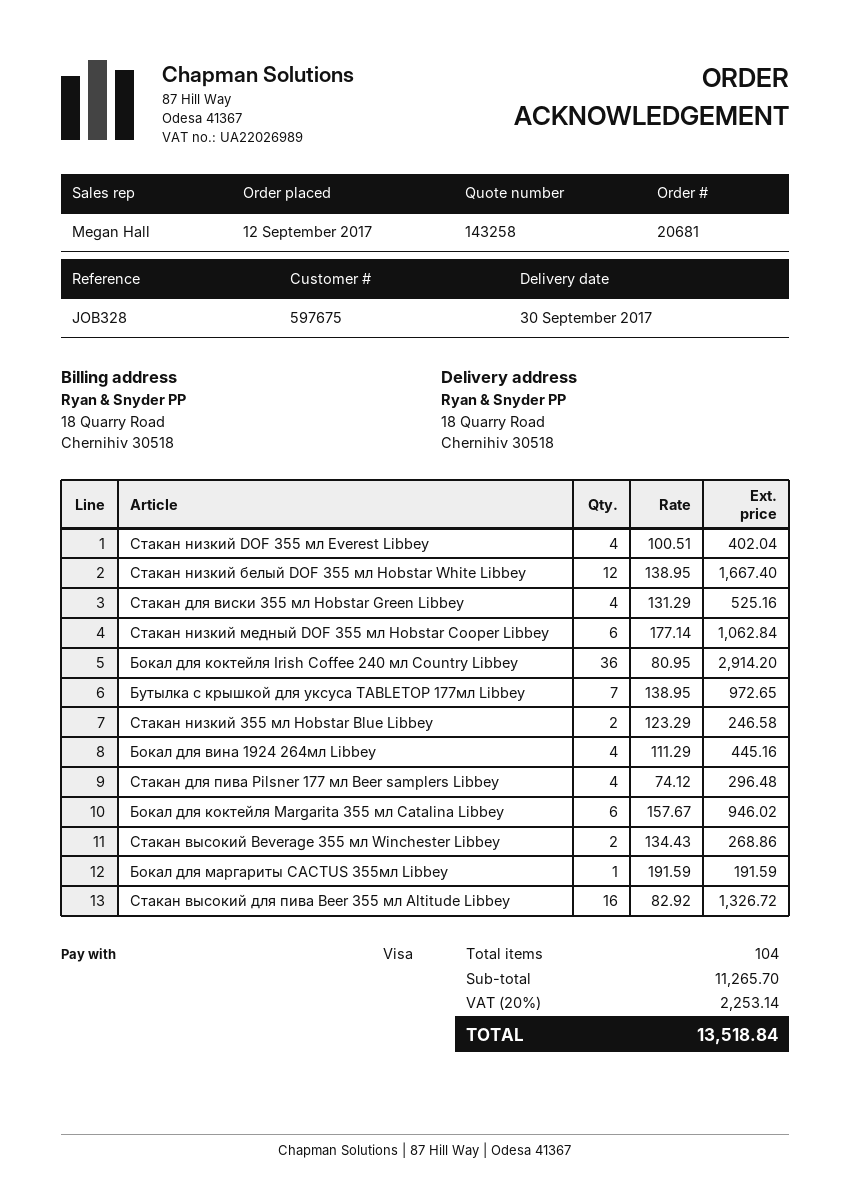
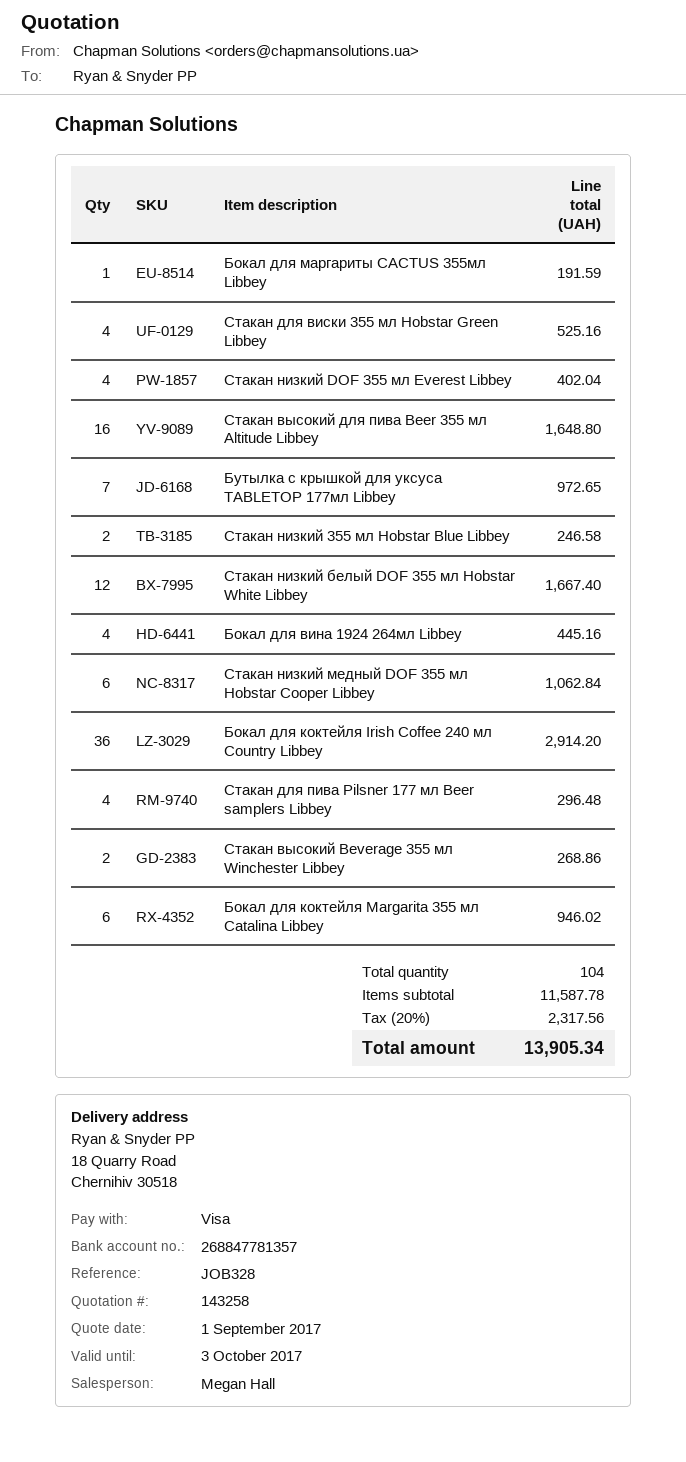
Стакан высокий для пива Beer 355 мл Altitude Libbey: 16 for 1326.72 -> 16 for 1648.80
subtotal: 11265.70 -> 11587.78
tax: 20% = 2253.14 -> 20% = 2317.56
total: 13518.84 -> 13905.34

